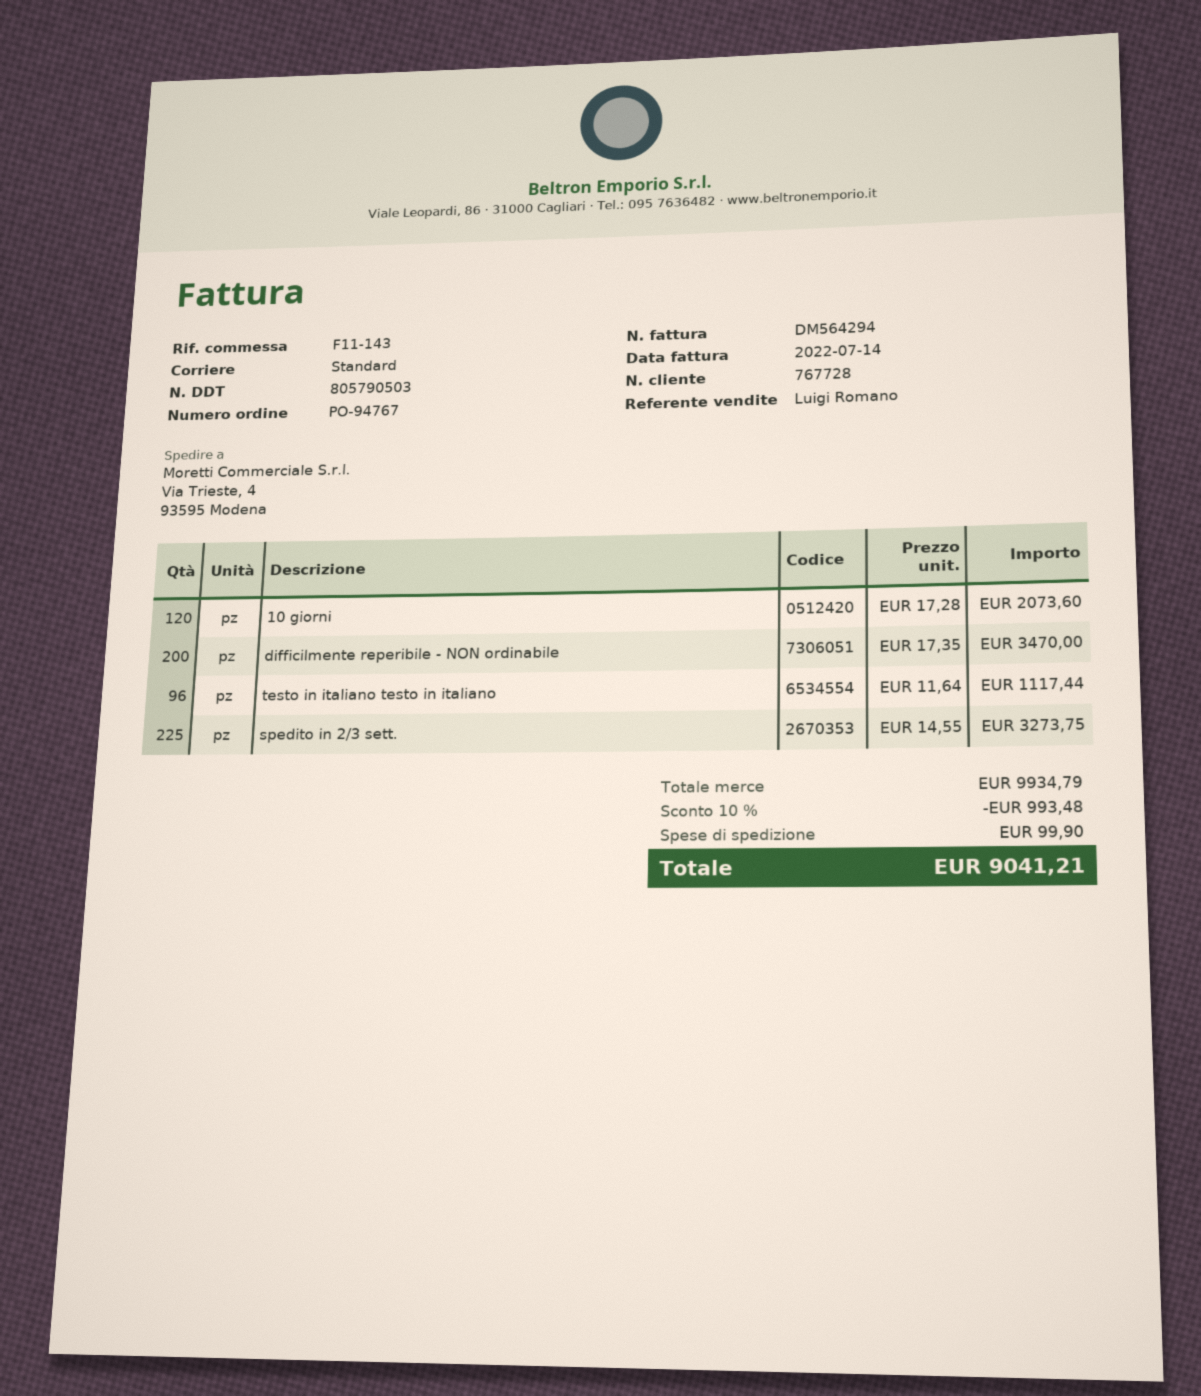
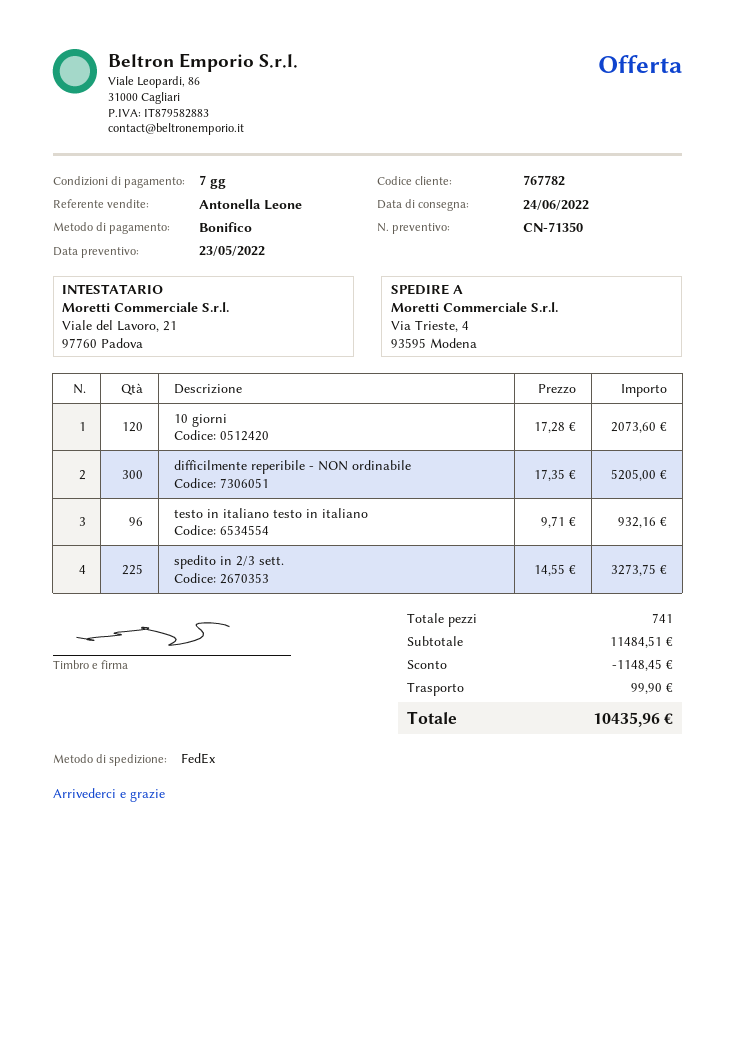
customer number: 767728 -> 767782
sales rep: Luigi Romano -> Antonella Leone
shipping method: standard -> FedEx
difficilmente reperibile - NON ordinabile: 200 x 17.35 = 3470.00 -> 300 x 17.35 = 5205.00
testo in italiano testo in italiano: 96 x 11.64 = 1117.44 -> 96 x 9.71 = 932.16
subtotal: 9934.79 -> 11484.51
discount: 993.48 -> 1148.45
total: 9041.21 -> 10435.96

